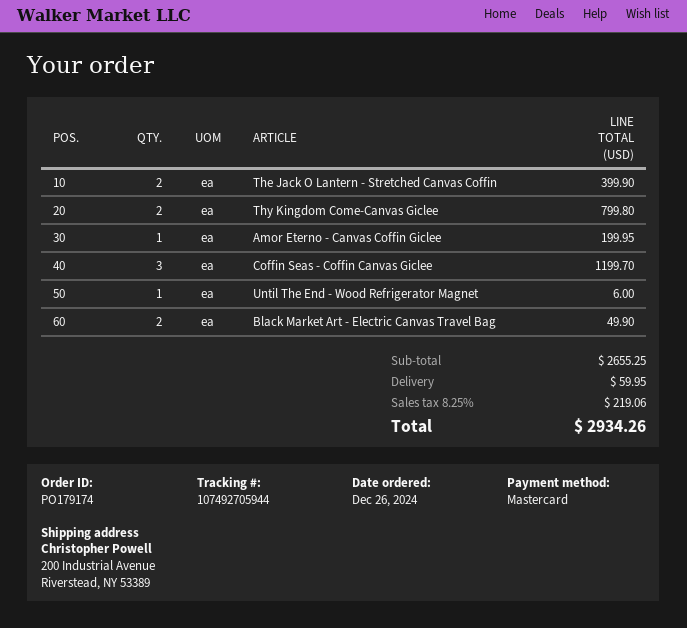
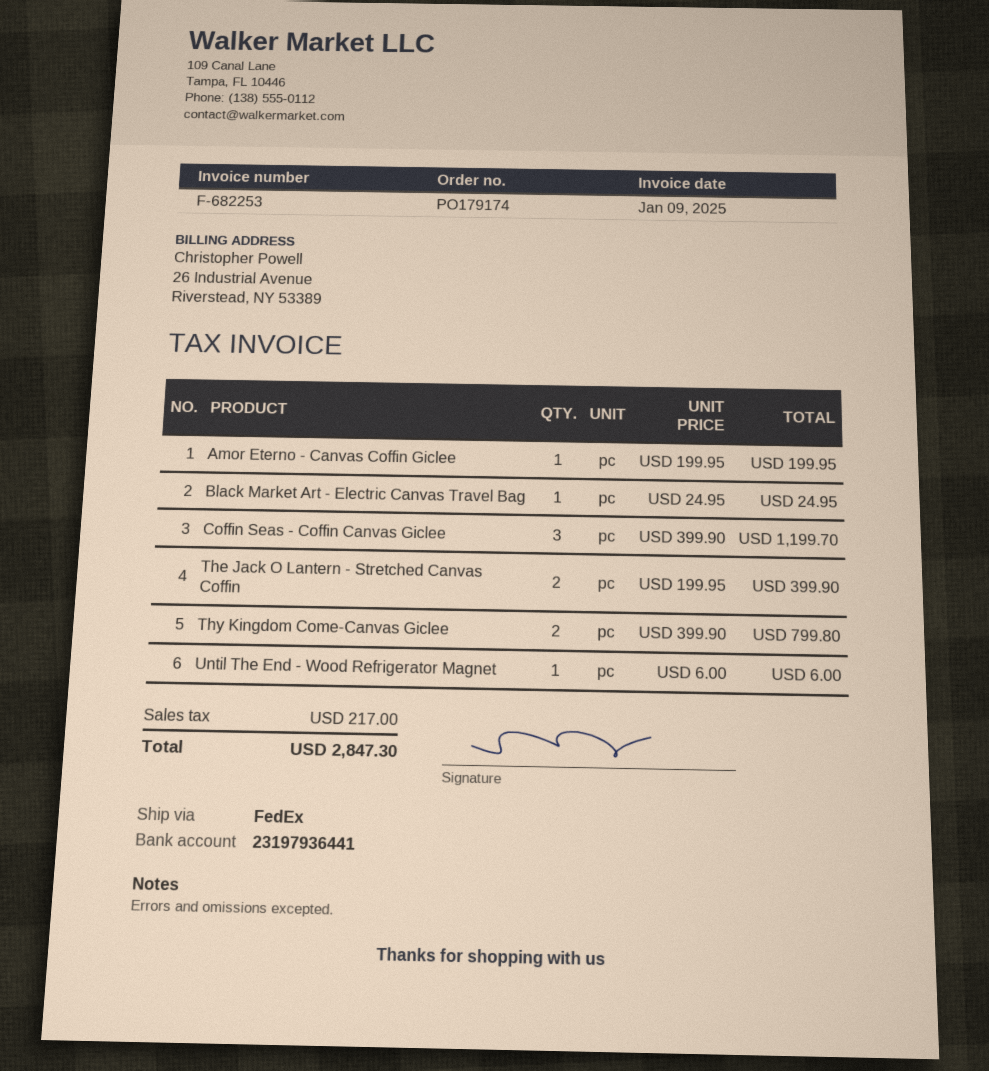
Black Market Art - Electric Canvas Travel Bag: 2 for 49.90 -> 1 for 24.95
shipping: 59.95 -> none
tax: 219.06 -> 217.00
total: 2934.26 -> 2847.30

